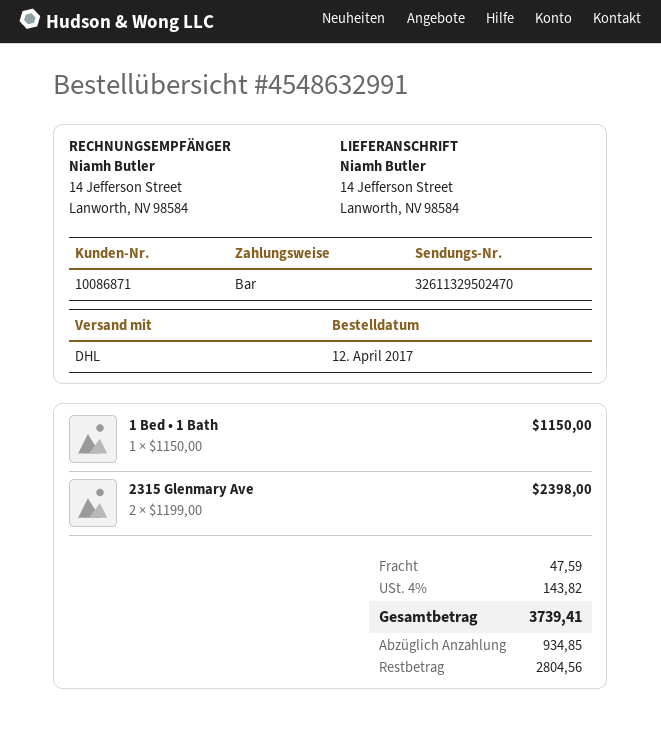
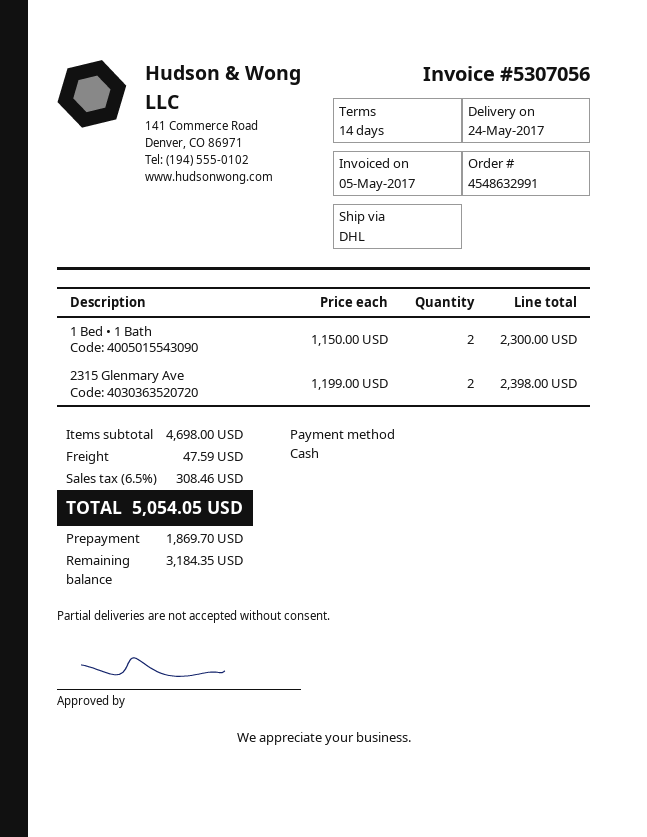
1 Bed • 1 Bath: 1 x 1150.00 = 1150.00 -> 2 x 1150.00 = 2300.00
tax: 4% = 143.82 -> 6.5% = 308.46
total: 3739.41 -> 5054.05
deposit: 934.85 -> 1869.70
balance: 2804.56 -> 3184.35

